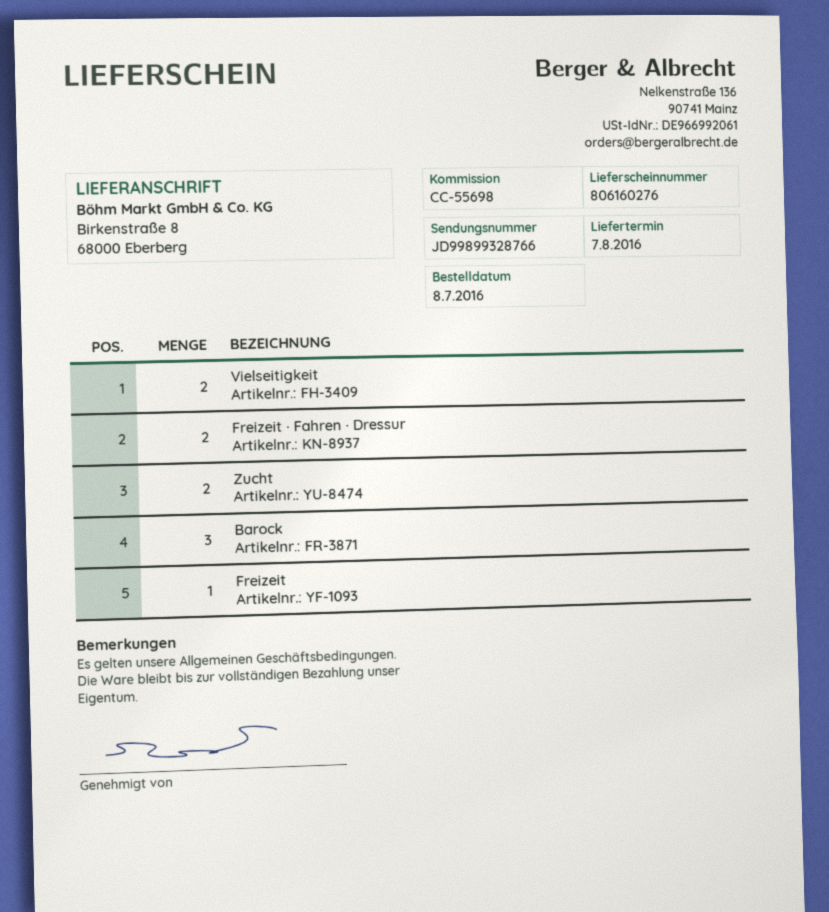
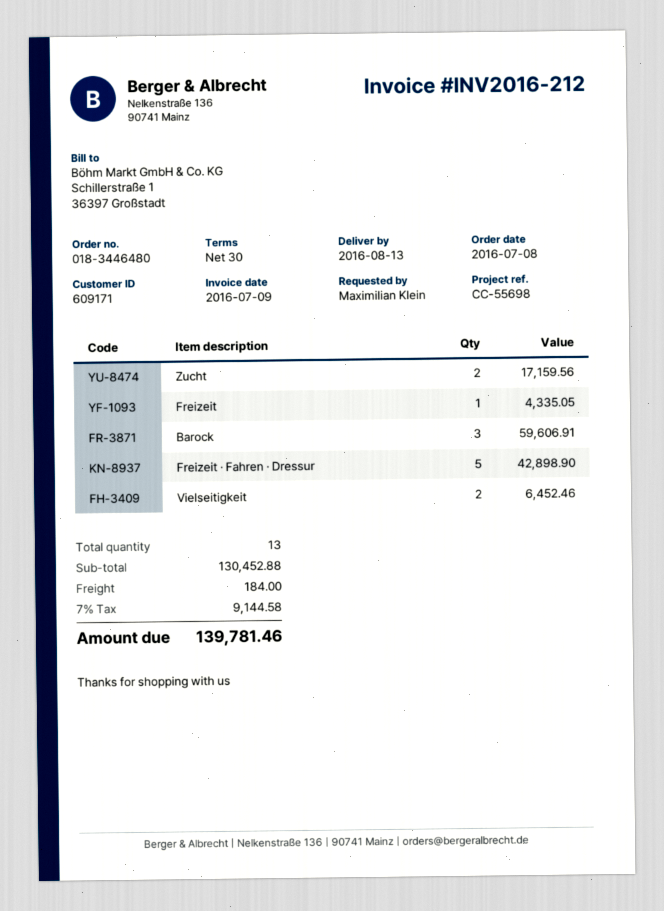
delivery date: 2016-08-07 -> 2016-08-13
Freizeit · Fahren · Dressur: 2 -> 5

